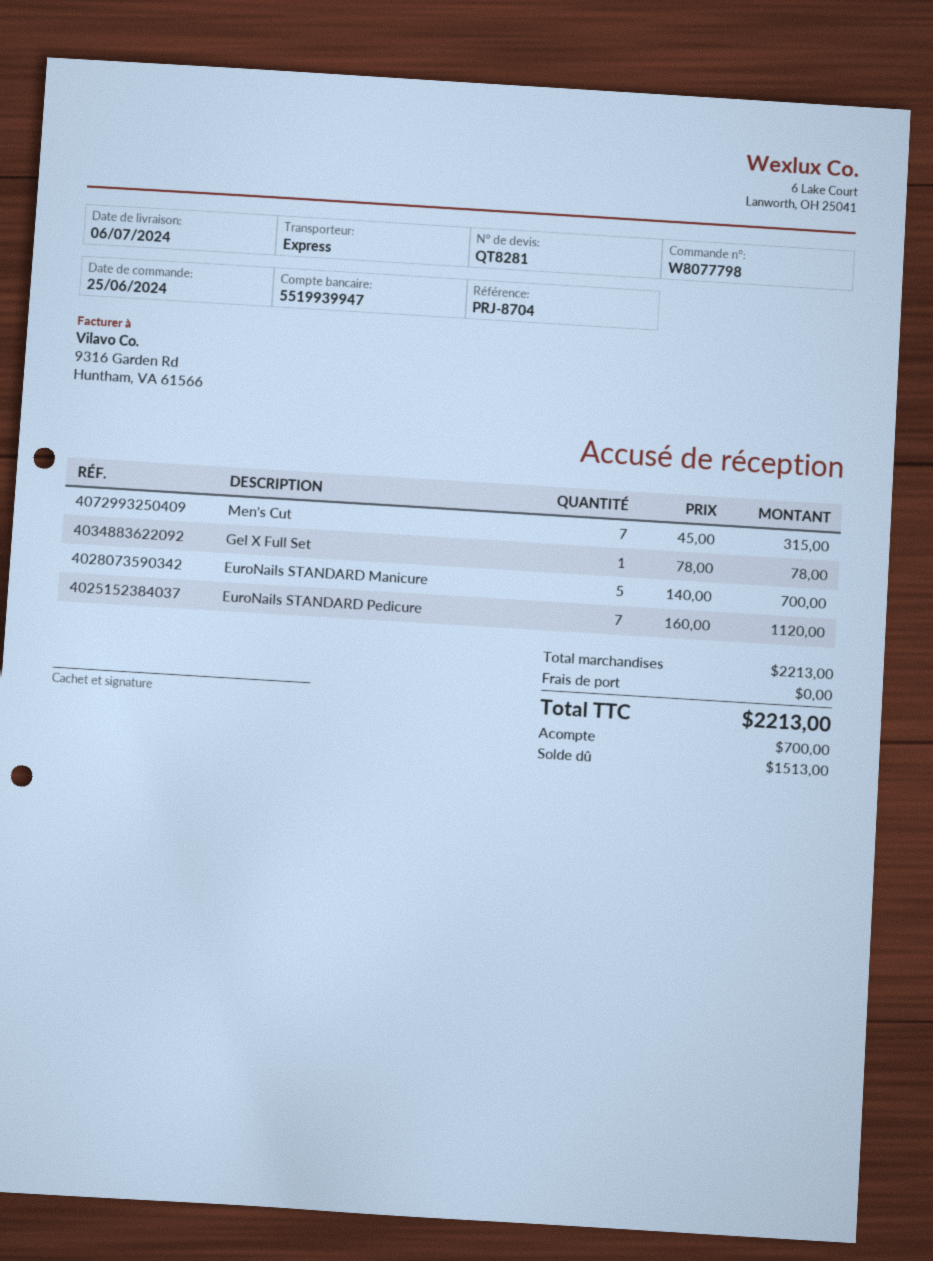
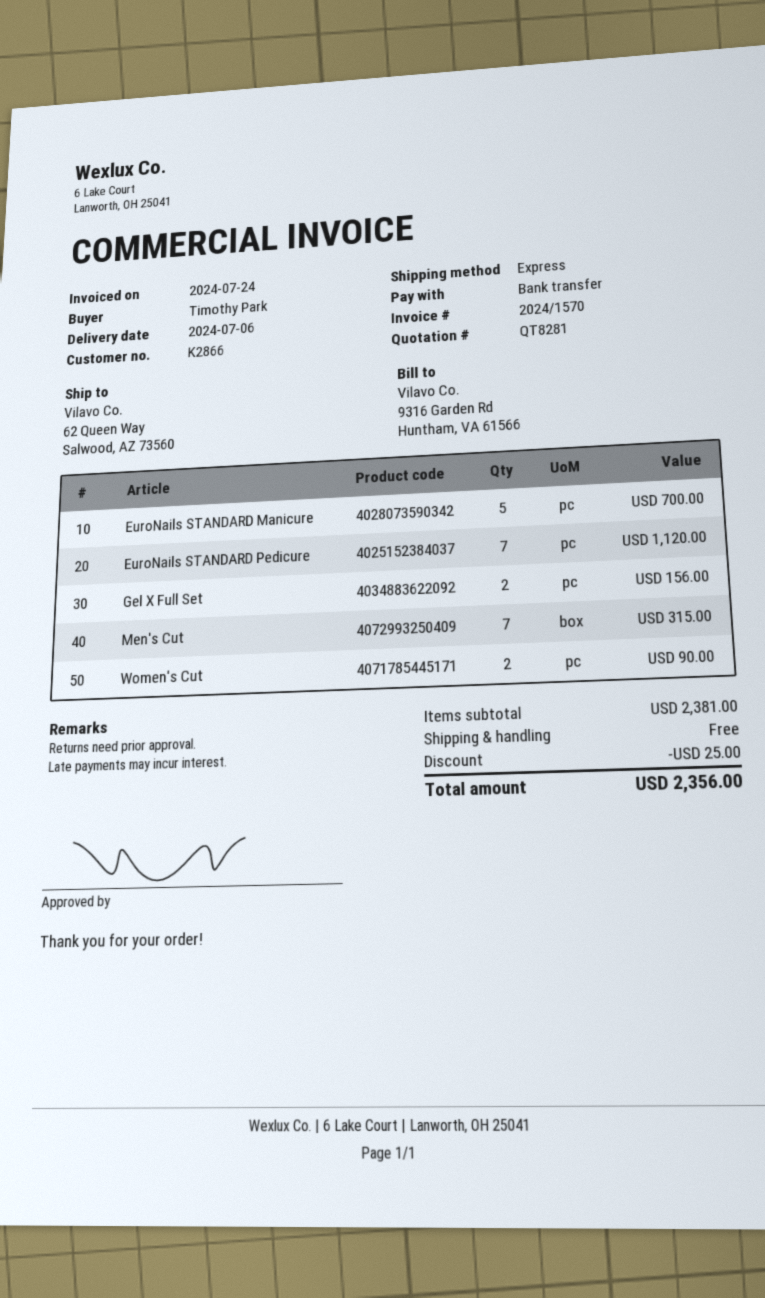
Gel X Full Set: 1 for 78.00 -> 2 for 156.00
Women's Cut: none -> 2 for 90.00
subtotal: 2213.00 -> 2381.00
discount: none -> 25.00
total: 2213.00 -> 2356.00

